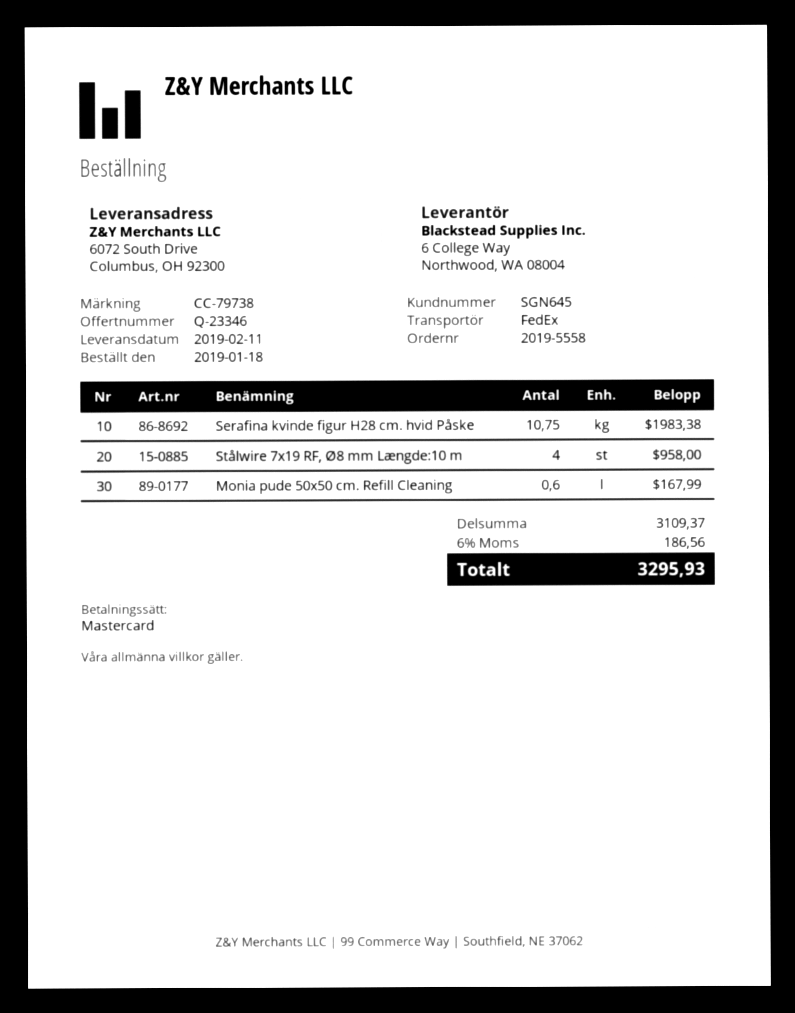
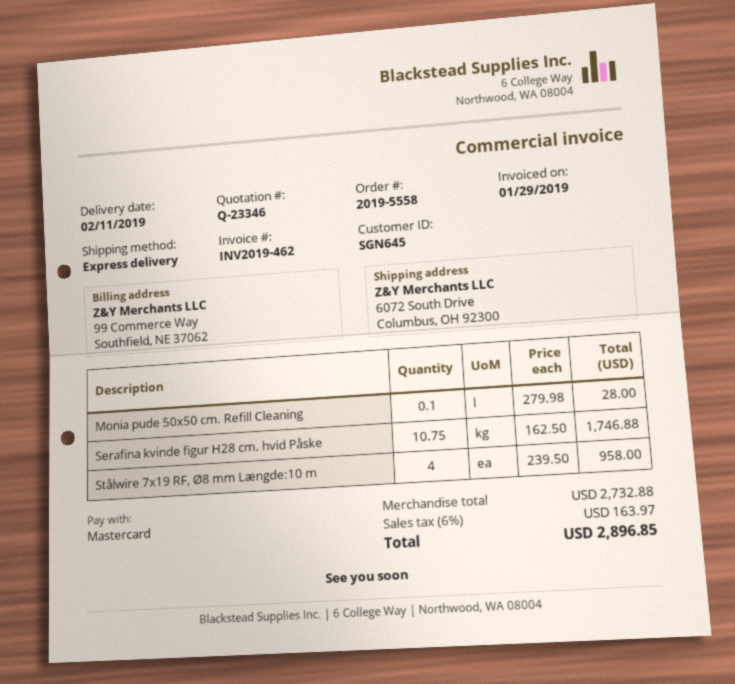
shipping method: FedEx -> express
Serafina kvinde figur H28 cm. hvid Påske: 10.75 for 1983.38 -> 10.75 for 1746.88
Monia pude 50x50 cm. Refill Cleaning: 0.6 for 167.99 -> 0.1 for 28.00
subtotal: 3109.37 -> 2732.88
tax: 6% = 186.56 -> 6% = 163.97
total: 3295.93 -> 2896.85

